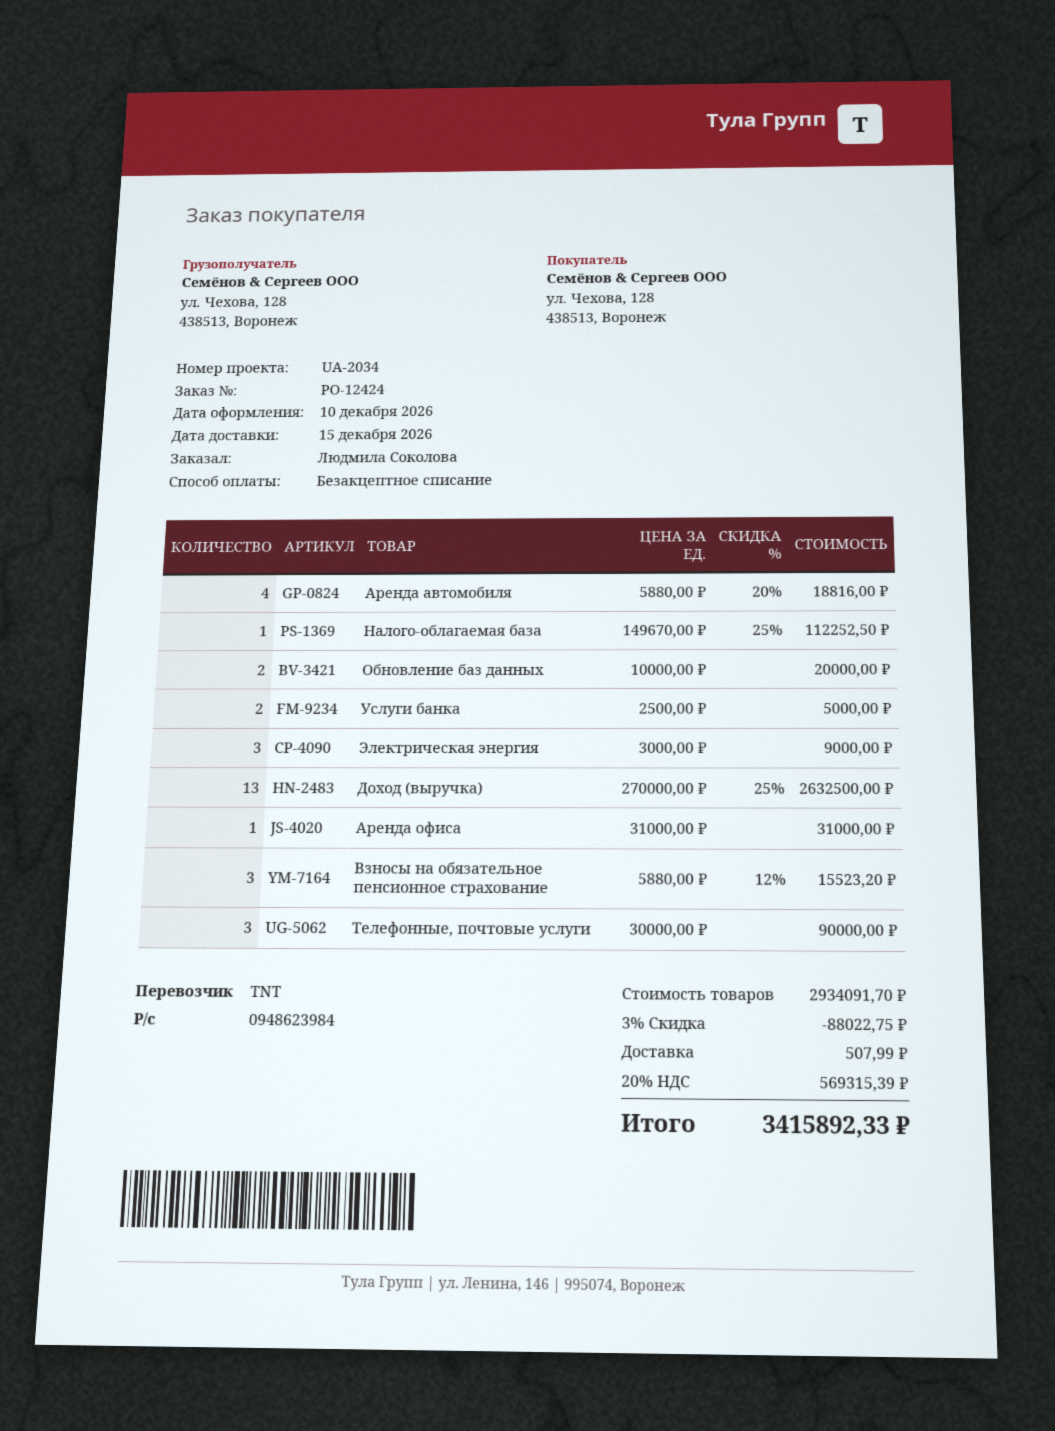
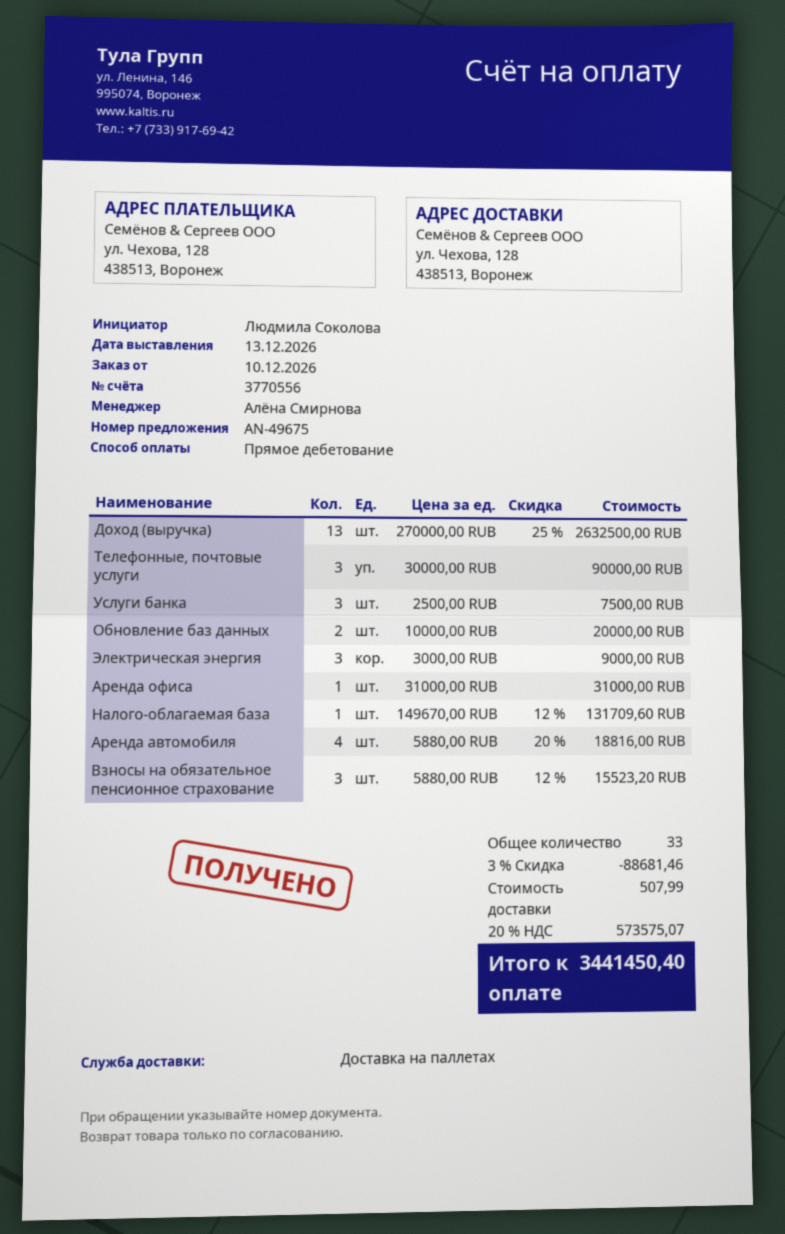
shipping method: TNT -> pallet freight
Налого-облагаемая база: 1 x 149670.00 - 25% = 112252.50 -> 1 x 149670.00 - 12% = 131709.60
Услуги банка: 2 x 2500.00 = 5000.00 -> 3 x 2500.00 = 7500.00
discount: 3% = 88022.75 -> 3% = 88681.46
tax: 20% = 569315.39 -> 20% = 573575.07
total: 3415892.33 -> 3441450.40

